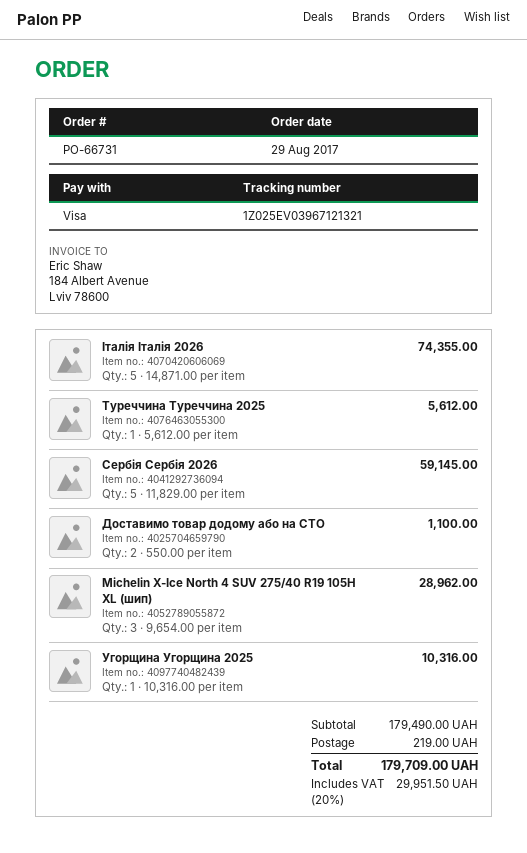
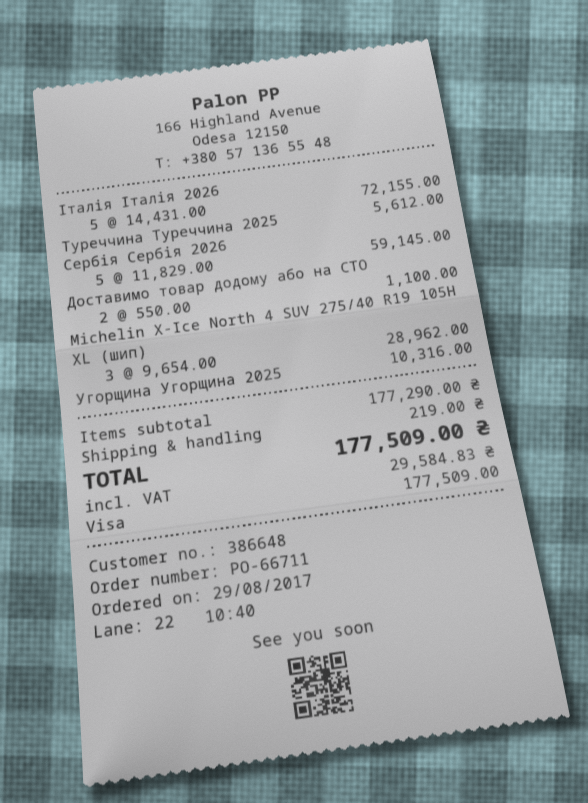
order number: PO-66731 -> PO-66711
Італія Італія 2026: 5 x 14871.00 = 74355.00 -> 5 x 14431.00 = 72155.00
subtotal: 179490.00 -> 177290.00
tax: 29951.50 -> 29584.83
total: 179709.00 -> 177509.00

